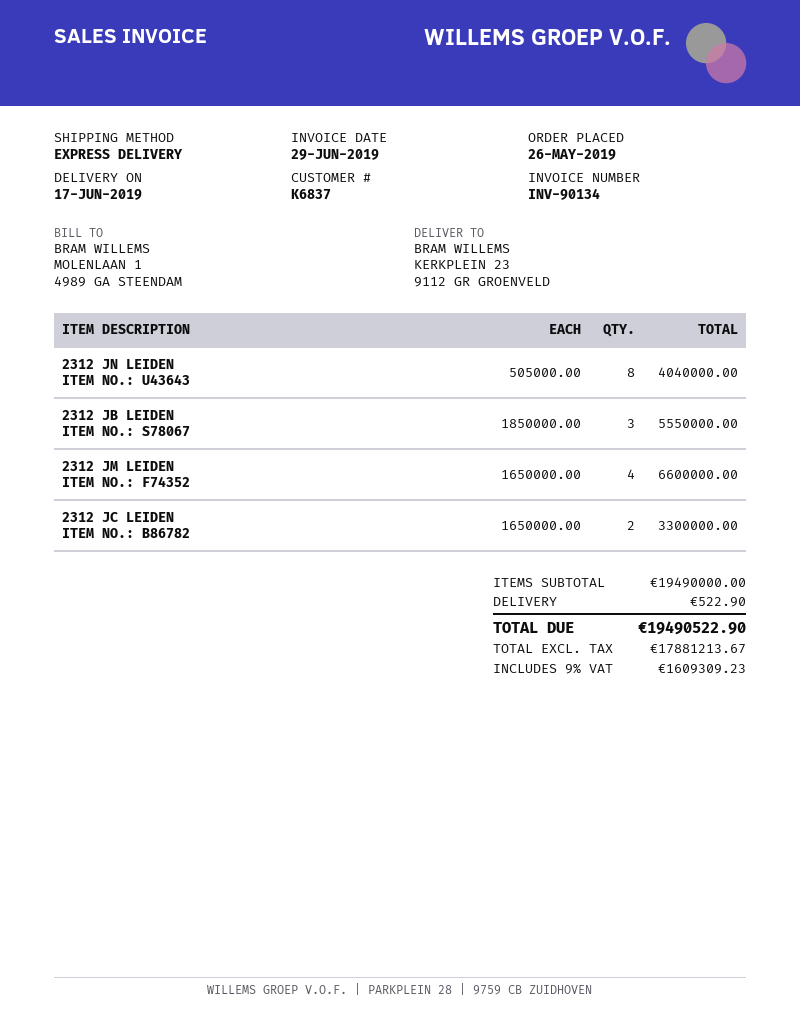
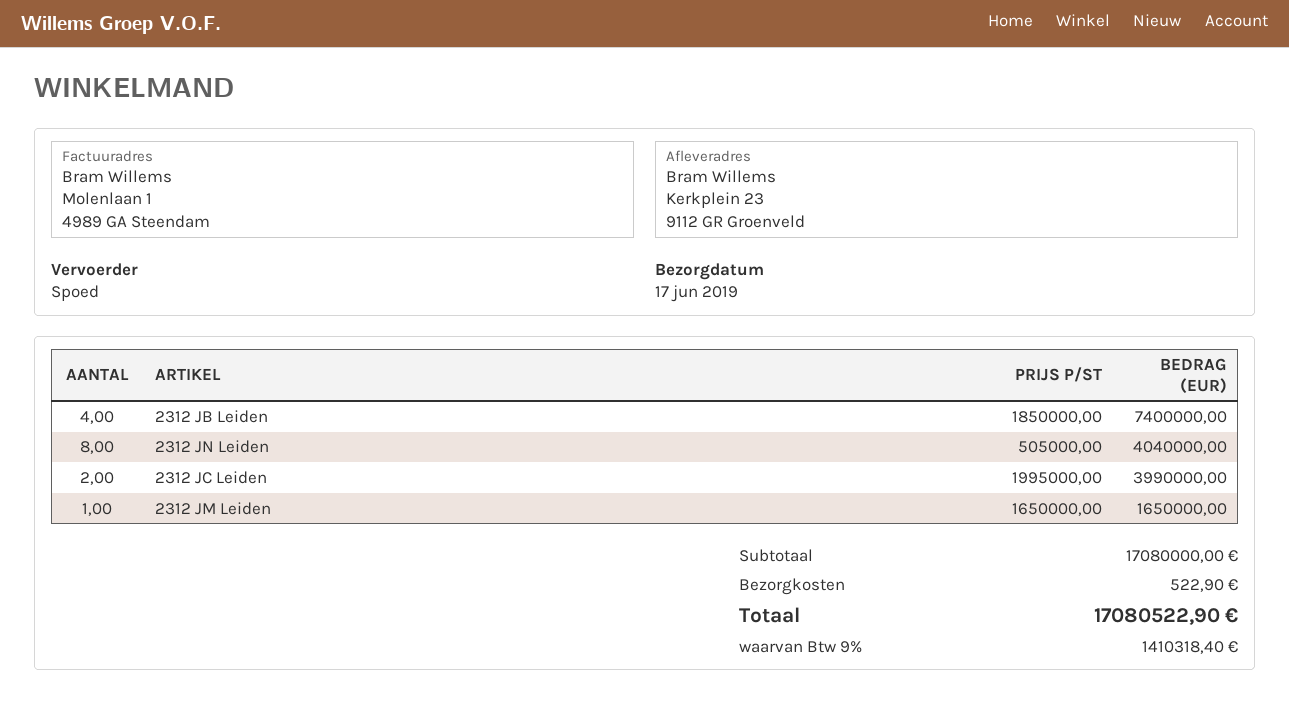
2312 JB LEIDEN: 3 x 1850000.00 = 5550000.00 -> 4 x 1850000.00 = 7400000.00
2312 JM LEIDEN: 4 x 1650000.00 = 6600000.00 -> 1 x 1650000.00 = 1650000.00
2312 JC LEIDEN: 2 x 1650000.00 = 3300000.00 -> 2 x 1995000.00 = 3990000.00
subtotal: 19490000.00 -> 17080000.00
tax: 9% = 1609309.23 -> 9% = 1410318.40
total: 19490522.90 -> 17080522.90

